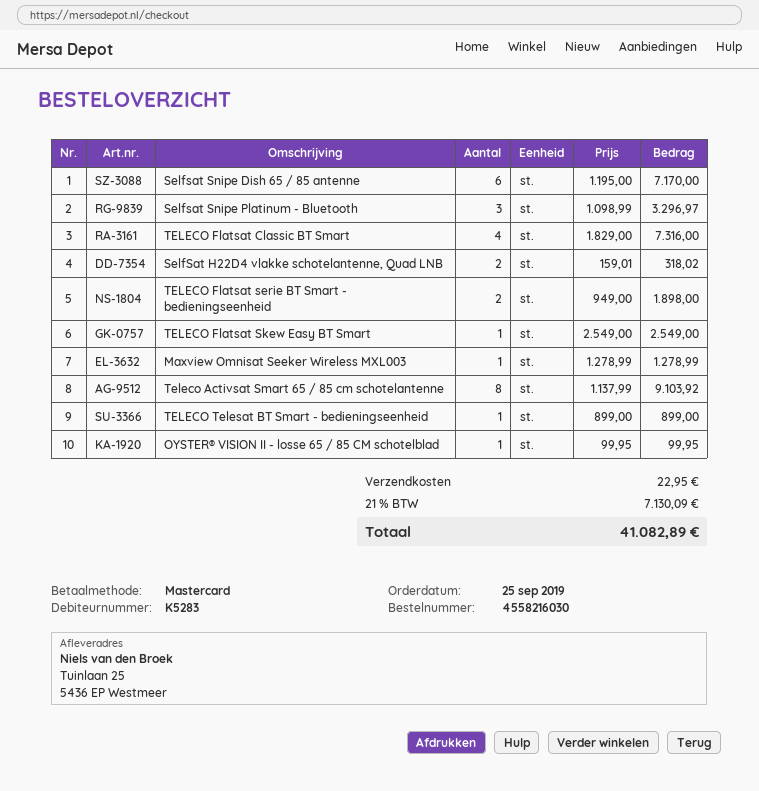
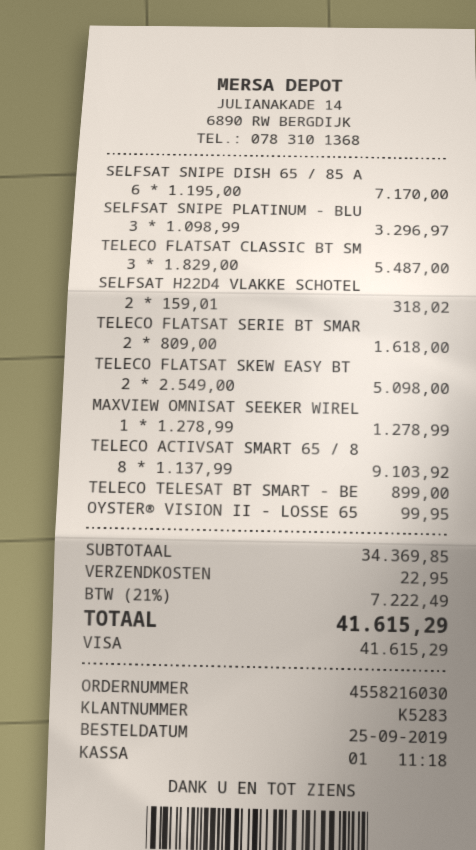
payment method: Mastercard -> Visa
TELECO Flatsat Classic BT Smart: 4 x 1829.00 = 7316.00 -> 3 x 1829.00 = 5487.00
TELECO Flatsat serie BT Smart - bedieningseenheid: 2 x 949.00 = 1898.00 -> 2 x 809.00 = 1618.00
TELECO Flatsat Skew Easy BT Smart: 1 x 2549.00 = 2549.00 -> 2 x 2549.00 = 5098.00
tax: 21% = 7130.09 -> 21% = 7222.49
total: 41082.89 -> 41615.29

